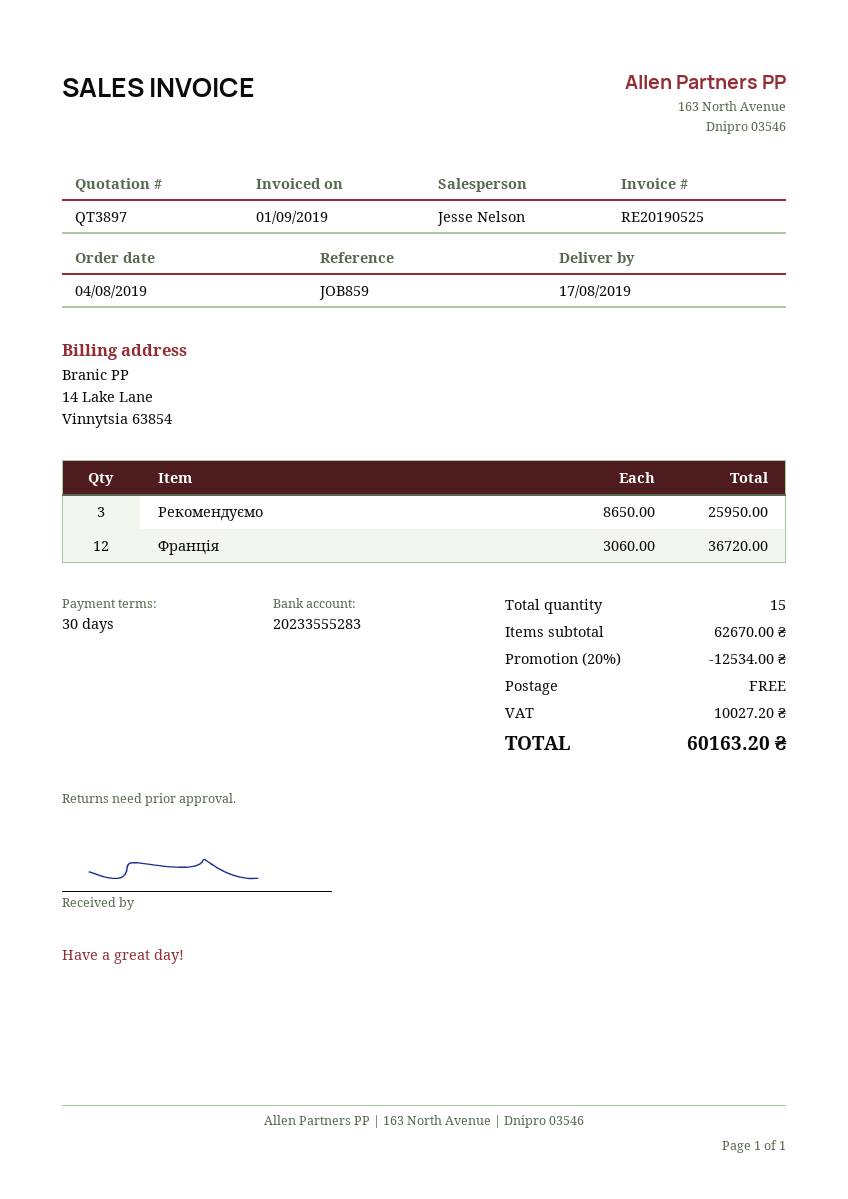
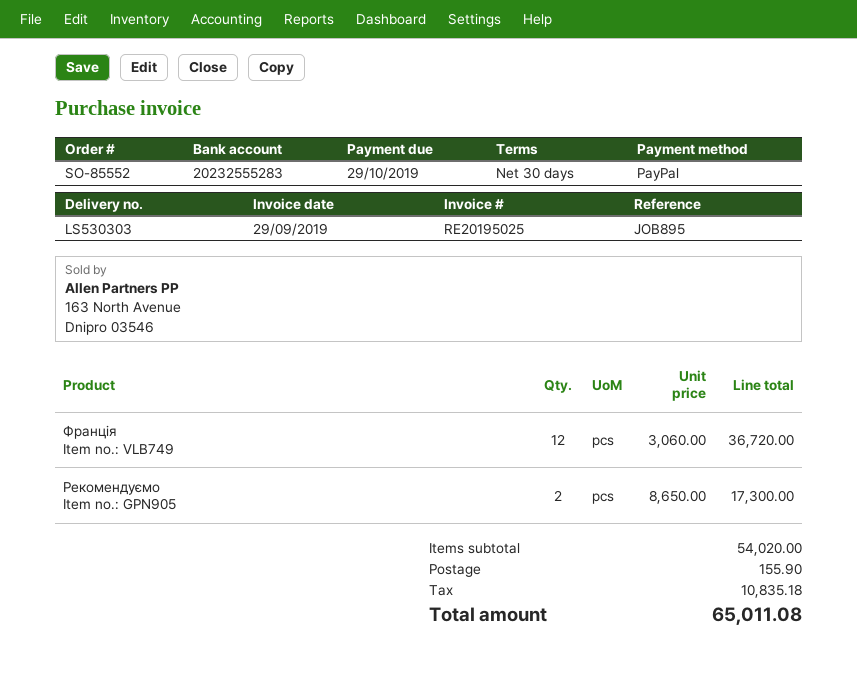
invoice number: RE20190525 -> RE20195025
invoice date: 2019-09-01 -> 2019-09-29
reference: JOB859 -> JOB895
bank account: 20233555283 -> 20232555283
Рекомендуємо: 3 x 8650.00 = 25950.00 -> 2 x 8650.00 = 17300.00
subtotal: 62670.00 -> 54020.00
discount: 20% = 12534.00 -> none
shipping: 0.00 -> 155.90
tax: 10027.20 -> 10835.18
total: 60163.20 -> 65011.08

